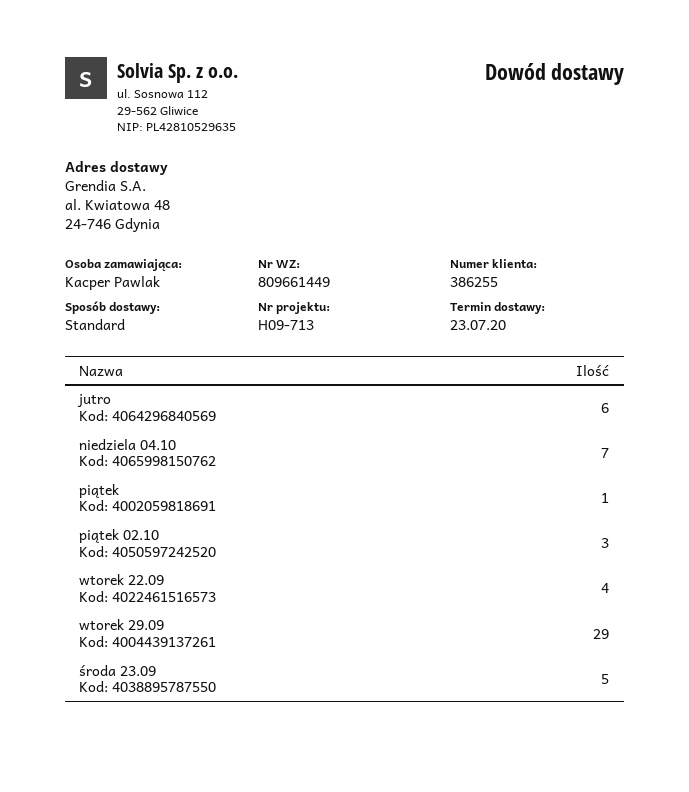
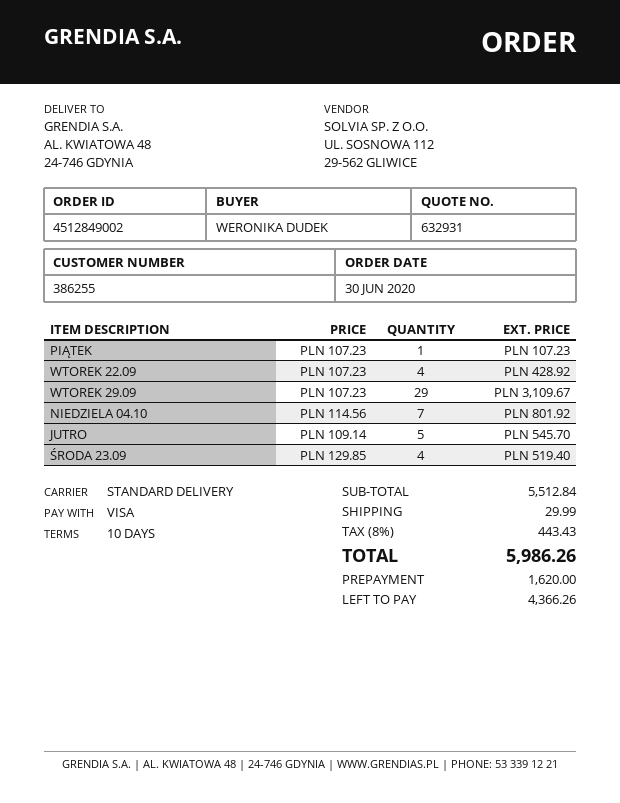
ordered by: Kacper Pawlak -> WERONIKA DUDEK
jutro: 6 -> 5
piątek 02.10: 3 -> none
środa 23.09: 5 -> 4

